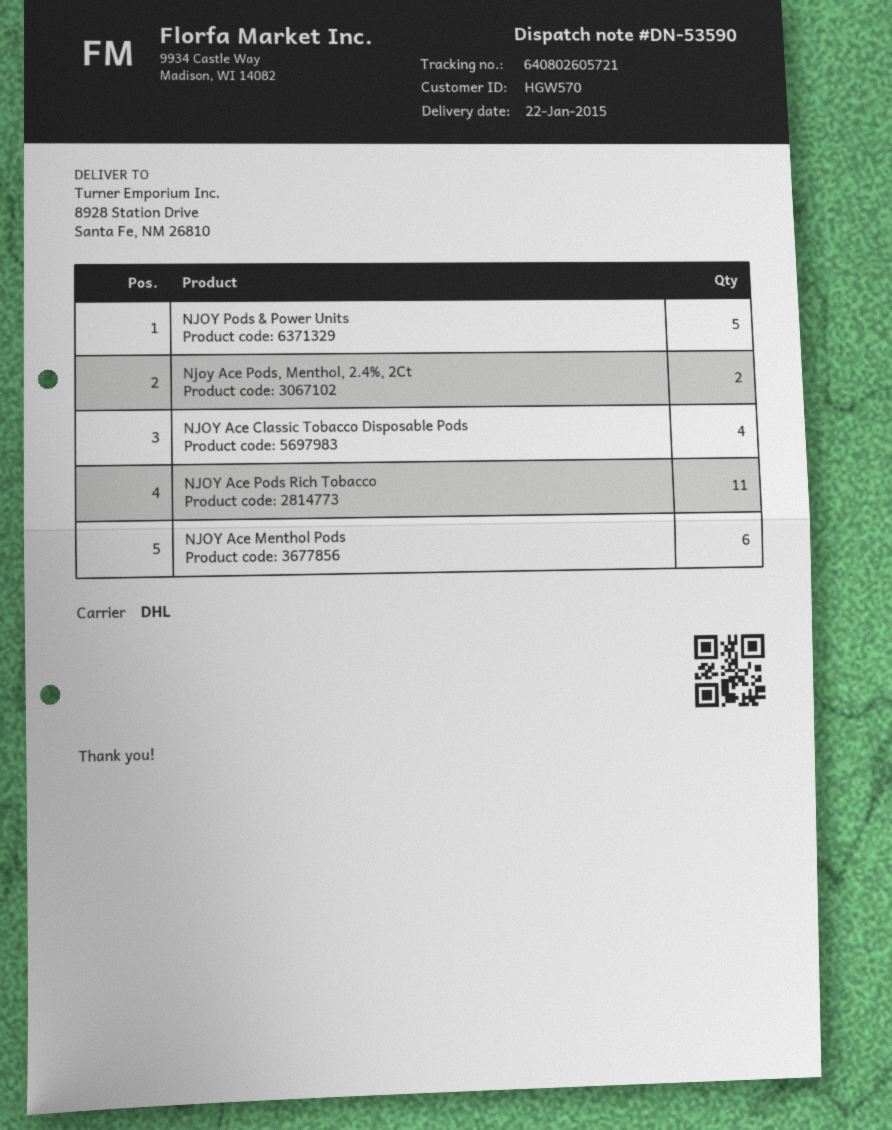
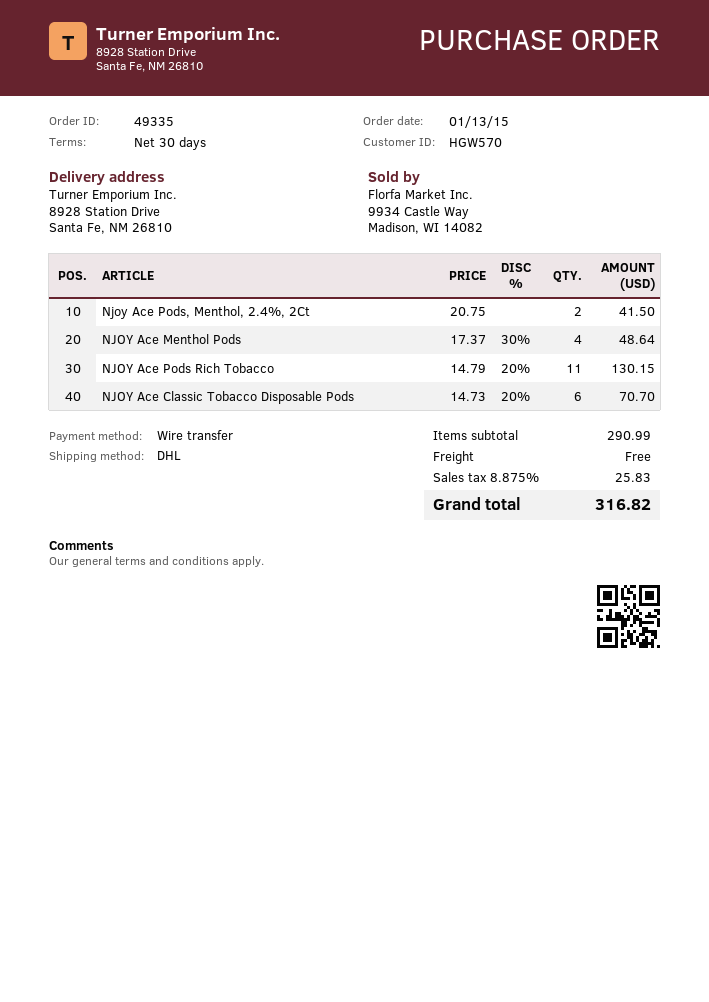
NJOY Pods & Power Units: 5 -> none
NJOY Ace Classic Tobacco Disposable Pods: 4 -> 6
NJOY Ace Menthol Pods: 6 -> 4

